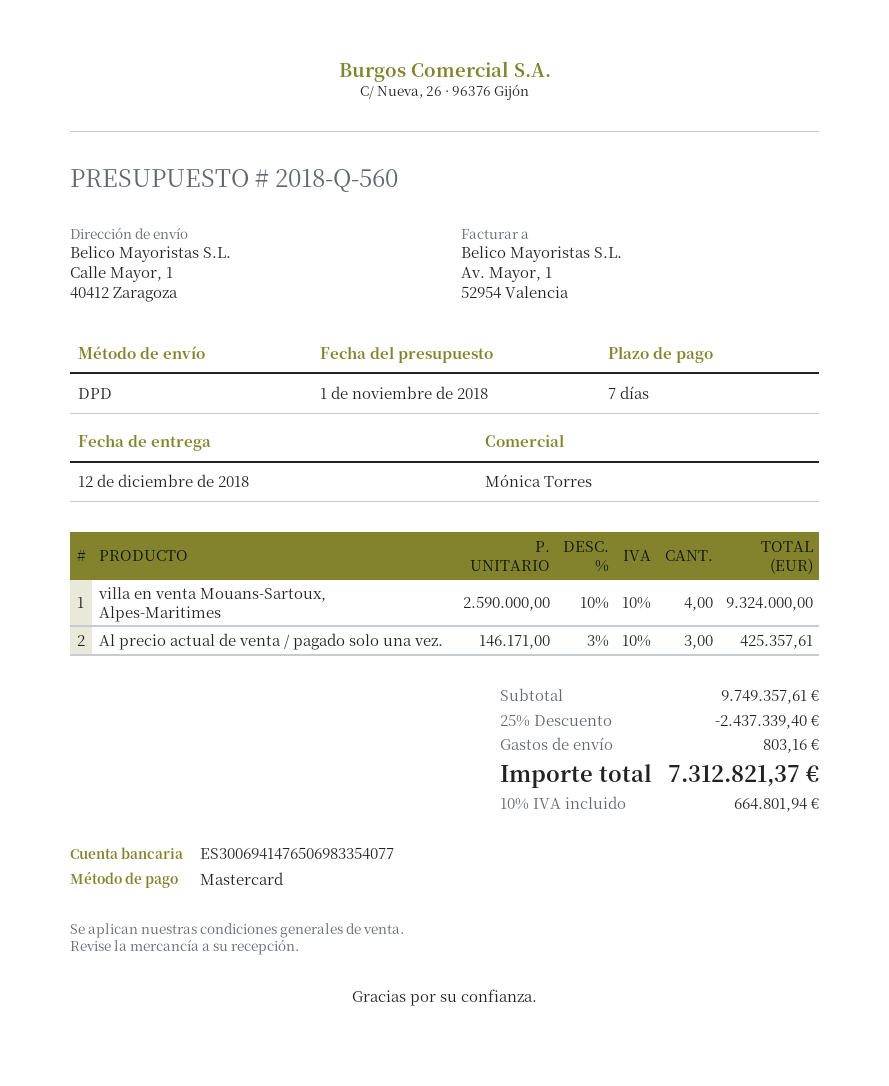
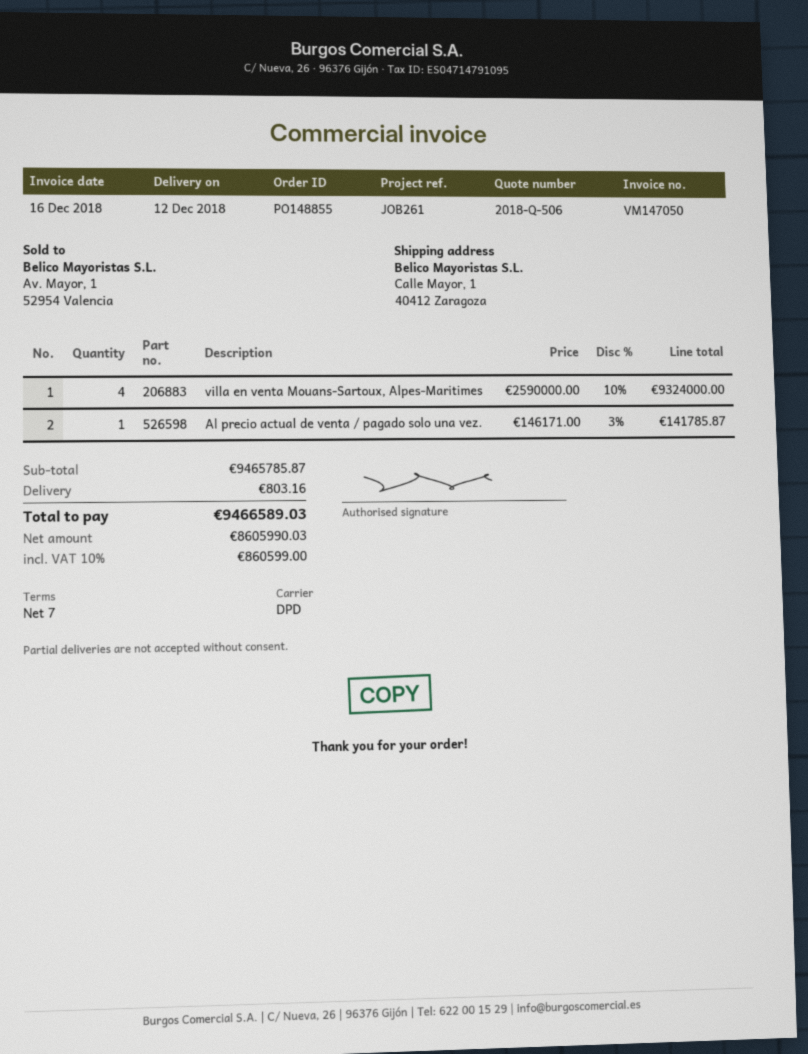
quote number: 2018-Q-560 -> 2018-Q-506
Al precio actual de venta / pagado solo una vez.: 3 x 146171.00 - 3% = 425357.61 -> 1 x 146171.00 - 3% = 141785.87
subtotal: 9749357.61 -> 9465785.87
discount: 25% = 2437339.40 -> none
tax: 10% = 664801.94 -> 10% = 860599.00
total: 7312821.37 -> 9466589.03

